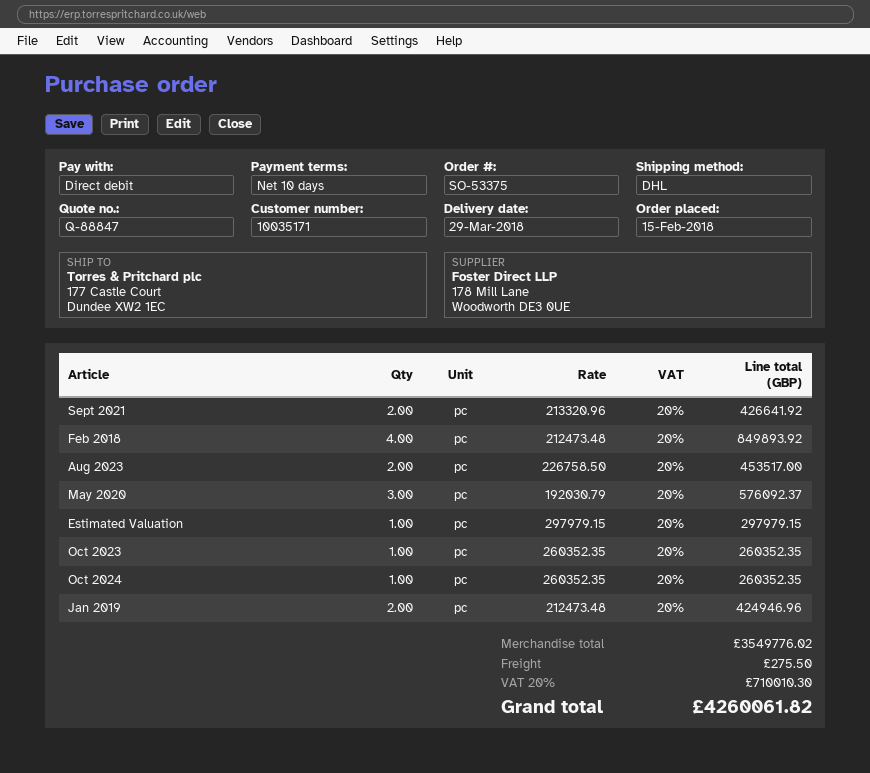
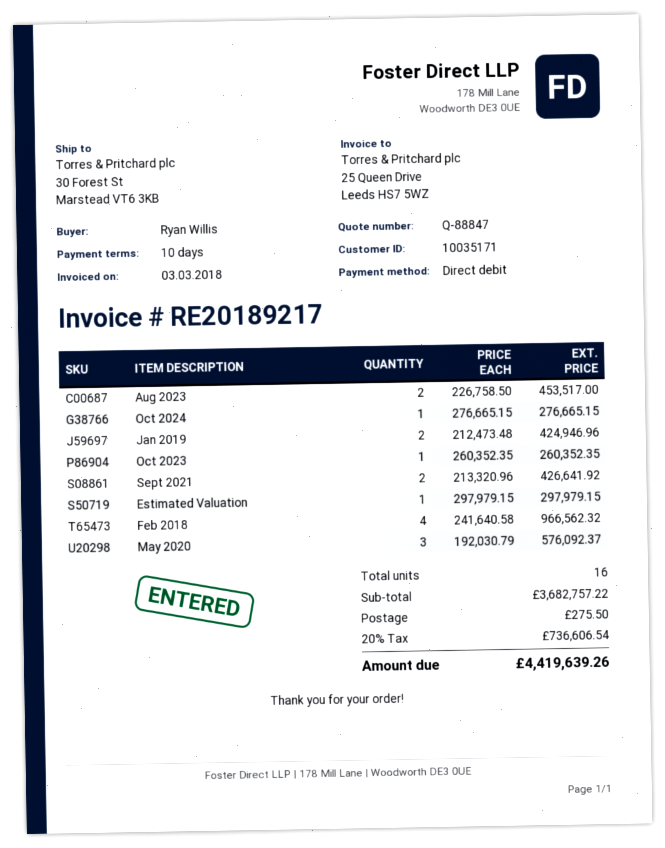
ship to: 177 Castle Court, Dundee XW2 1EC -> 30 Forest St, Marstead VT6 3KB
Feb 2018: 4 x 212473.48 = 849893.92 -> 4 x 241640.58 = 966562.32
Oct 2024: 1 x 260352.35 = 260352.35 -> 1 x 276665.15 = 276665.15
subtotal: 3549776.02 -> 3682757.22
tax: 20% = 710010.30 -> 20% = 736606.54
total: 4260061.82 -> 4419639.26

